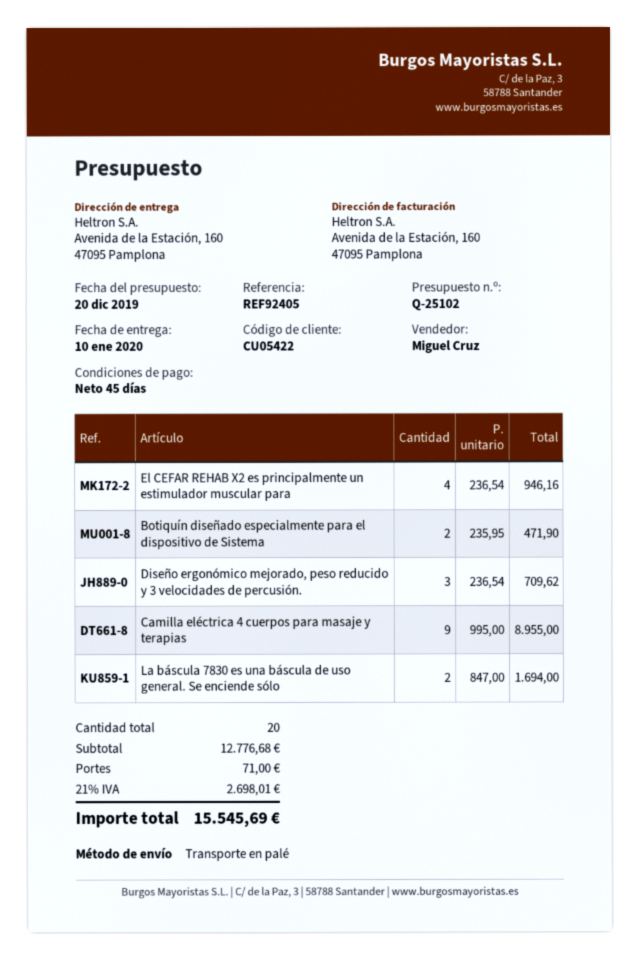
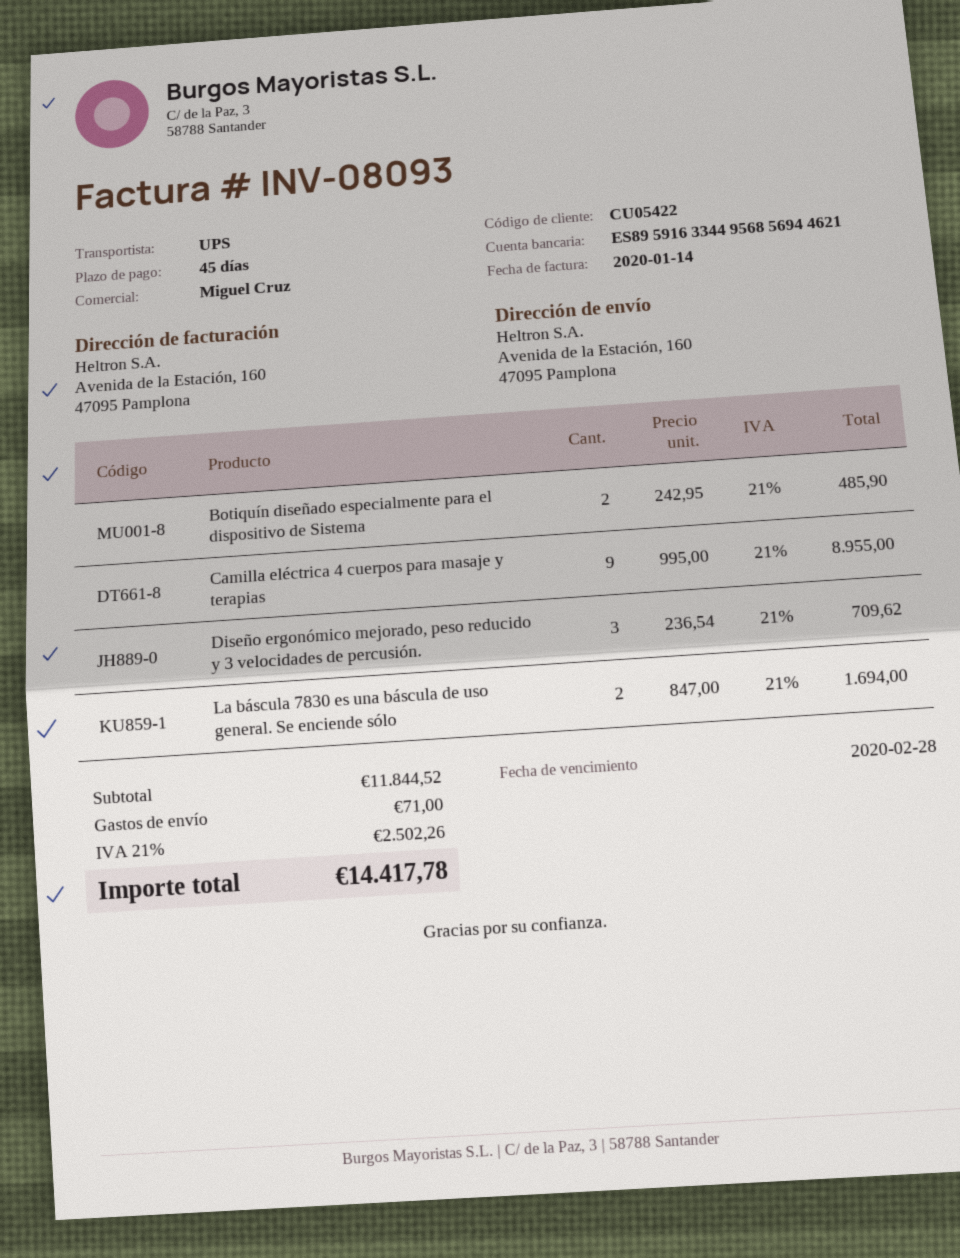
shipping method: pallet freight -> UPS
El CEFAR REHAB X2 es principalmente un estimulador muscular para: 4 x 236.54 = 946.16 -> none
Botiquín diseñado especialmente para el dispositivo de Sistema: 2 x 235.95 = 471.90 -> 2 x 242.95 = 485.90
subtotal: 12776.68 -> 11844.52
tax: 21% = 2698.01 -> 21% = 2502.26
total: 15545.69 -> 14417.78

